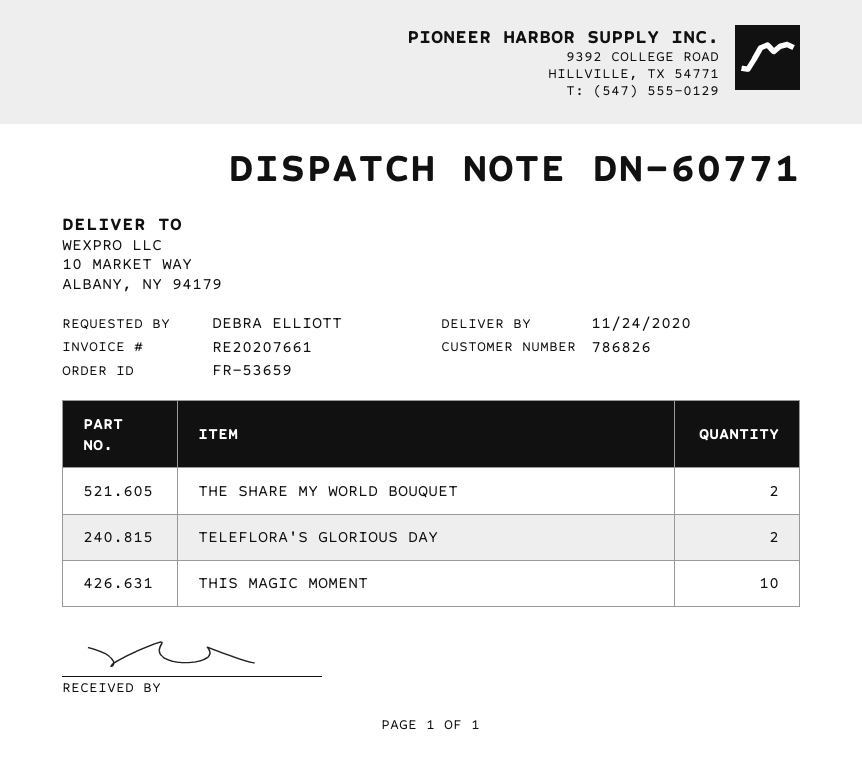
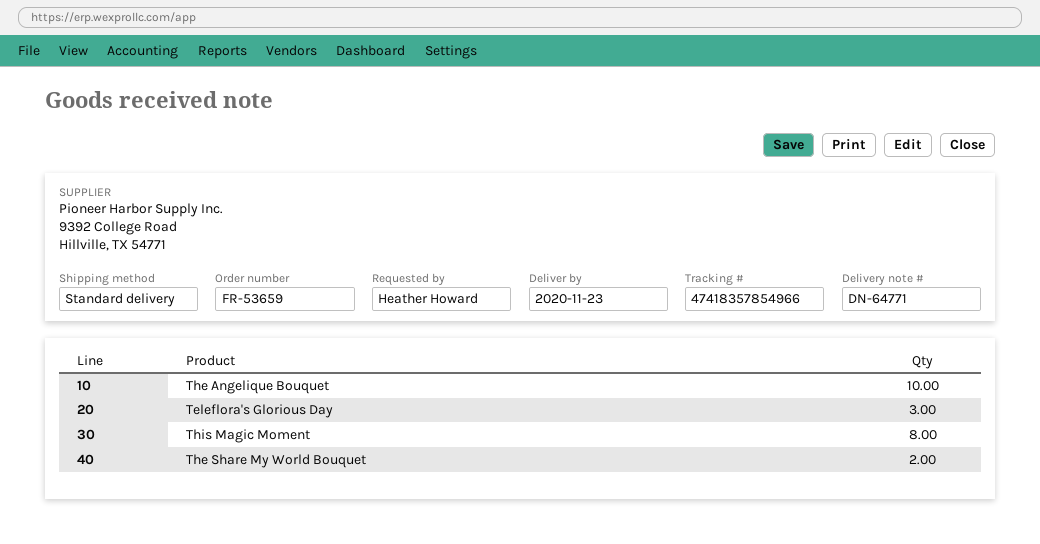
delivery note number: DN-60771 -> DN-64771
delivery date: 2020-11-24 -> 2020-11-23
ordered by: DEBRA ELLIOTT -> Heather Howard
TELEFLORA'S GLORIOUS DAY: 2 -> 3
THIS MAGIC MOMENT: 10 -> 8
The Angelique Bouquet: none -> 10

